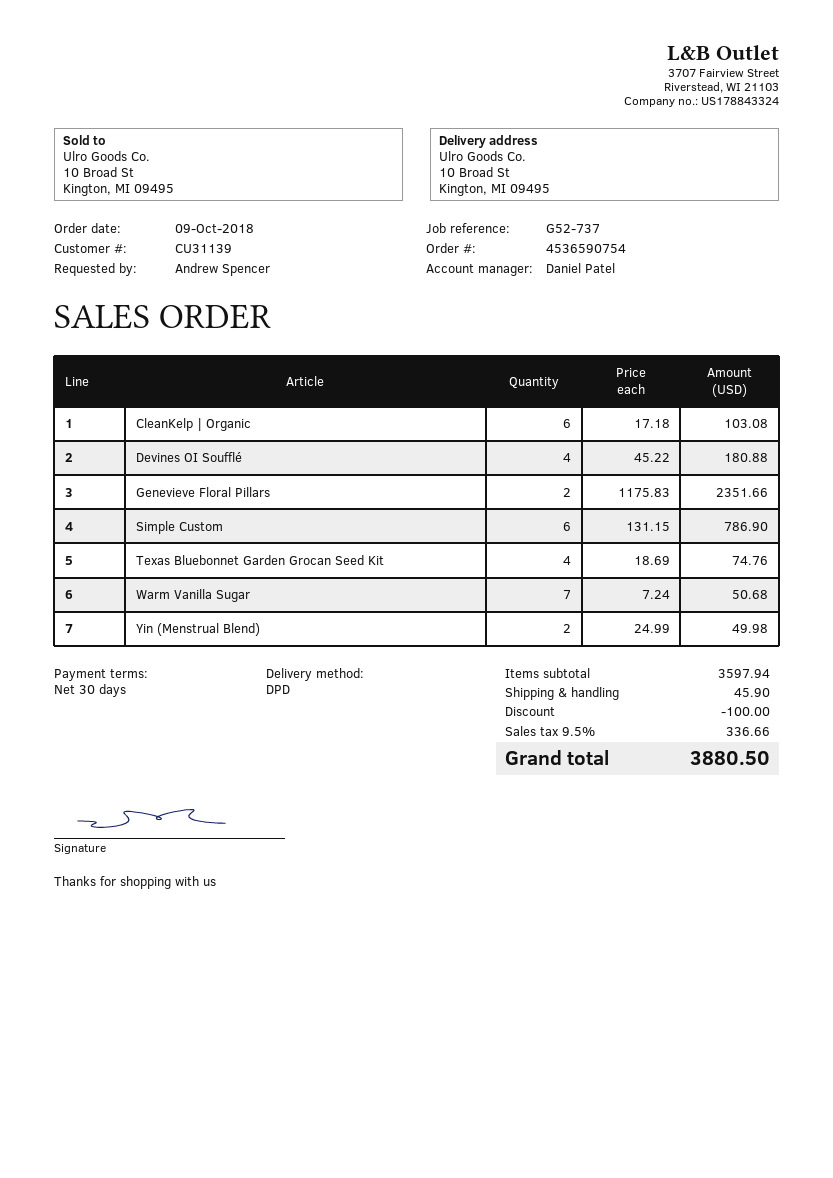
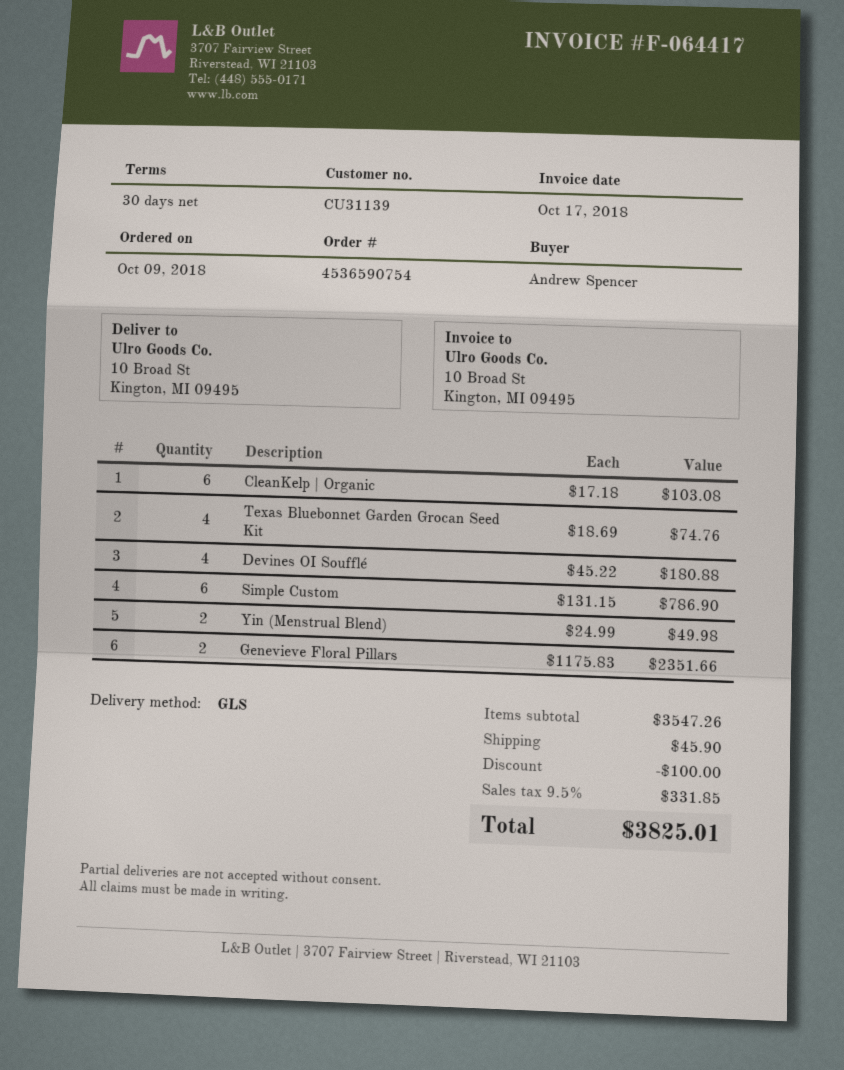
shipping method: DPD -> GLS
Warm Vanilla Sugar: 7 x 7.24 = 50.68 -> none
subtotal: 3597.94 -> 3547.26
tax: 9.5% = 336.66 -> 9.5% = 331.85
total: 3880.50 -> 3825.01

